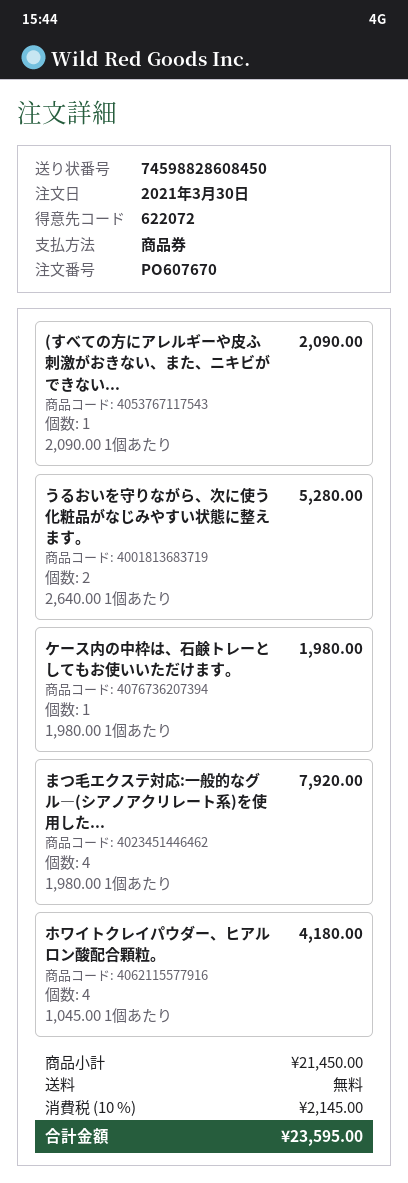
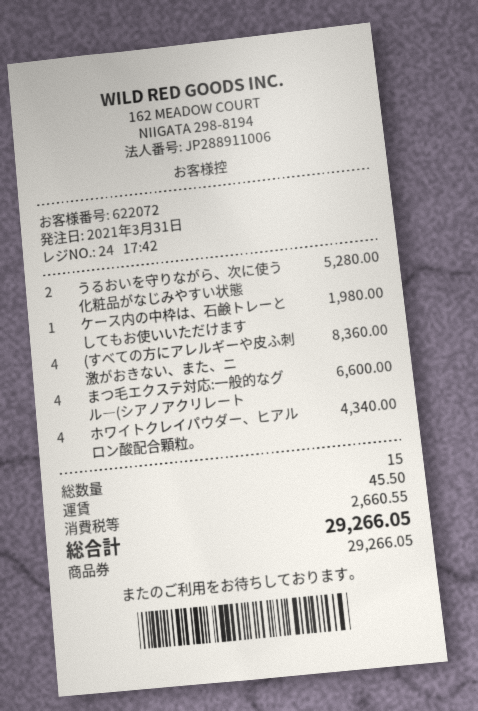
order date: 2021-03-30 -> 2021-03-31
(すべての方にアレルギーや皮ふ刺激がおきない、また、ニキビができない...: 1 for 2090.00 -> 4 for 8360.00
まつ毛エクステ対応:一般的なグル―(シアノアクリレート系)を使用した...: 4 for 7920.00 -> 4 for 6600.00
ホワイトクレイパウダー、ヒアルロン酸配合顆粒。: 4 for 4180.00 -> 4 for 4340.00
shipping: 0.00 -> 45.50
tax: 2145.00 -> 2660.55
total: 23595.00 -> 29266.05

